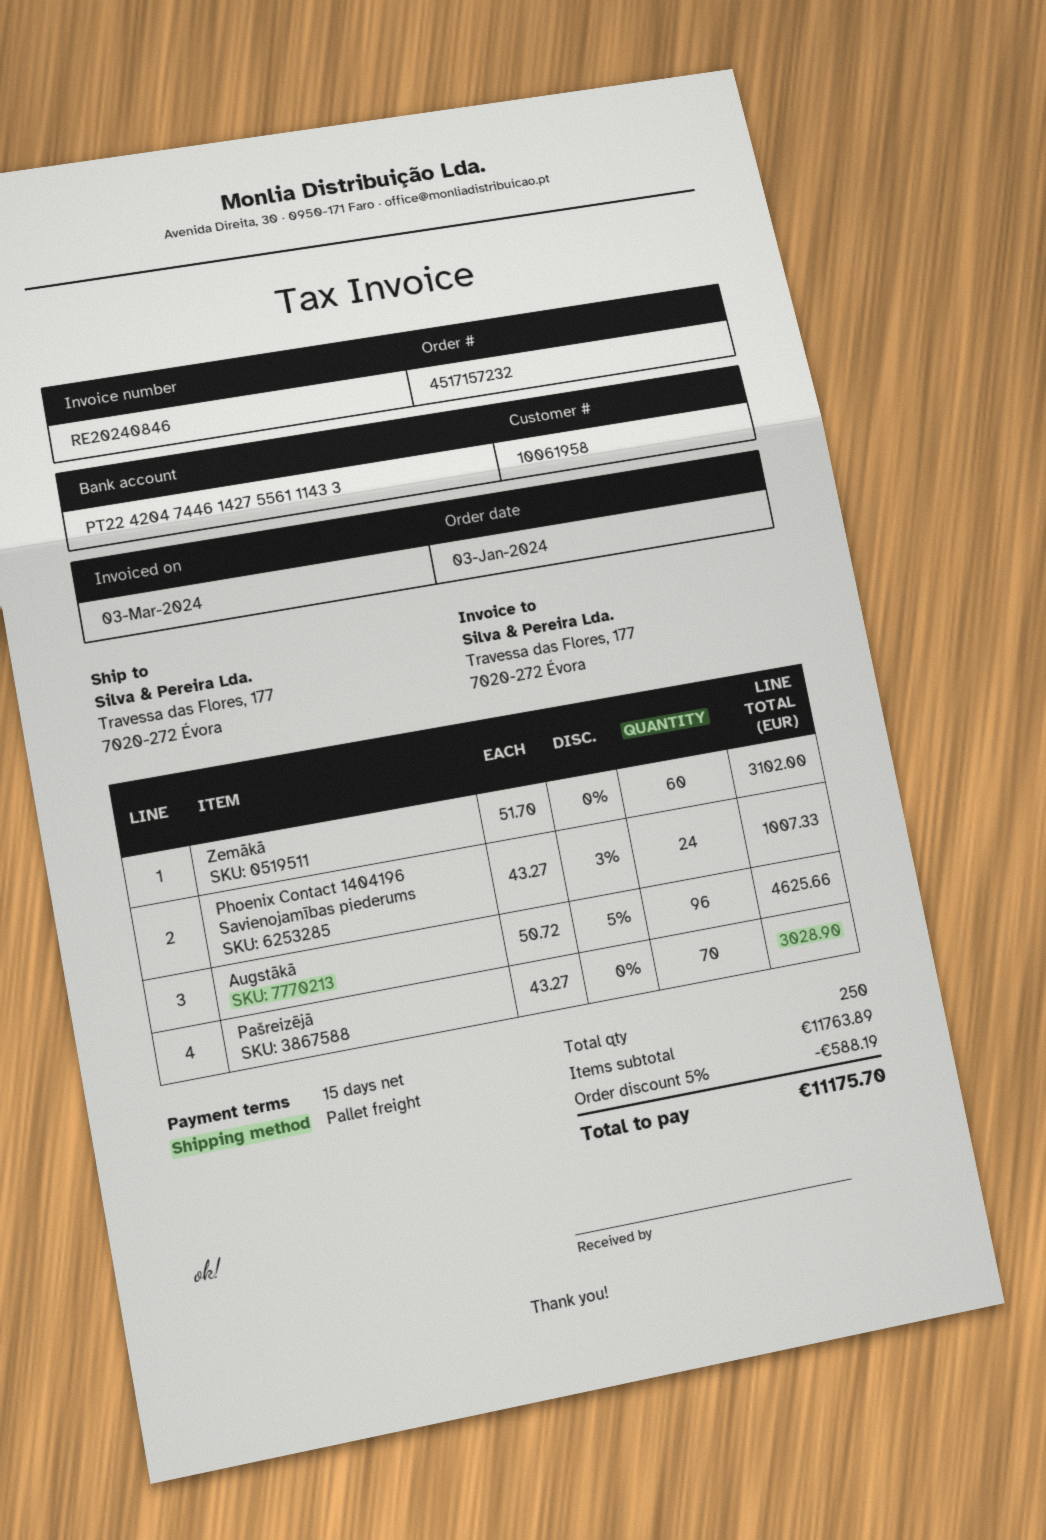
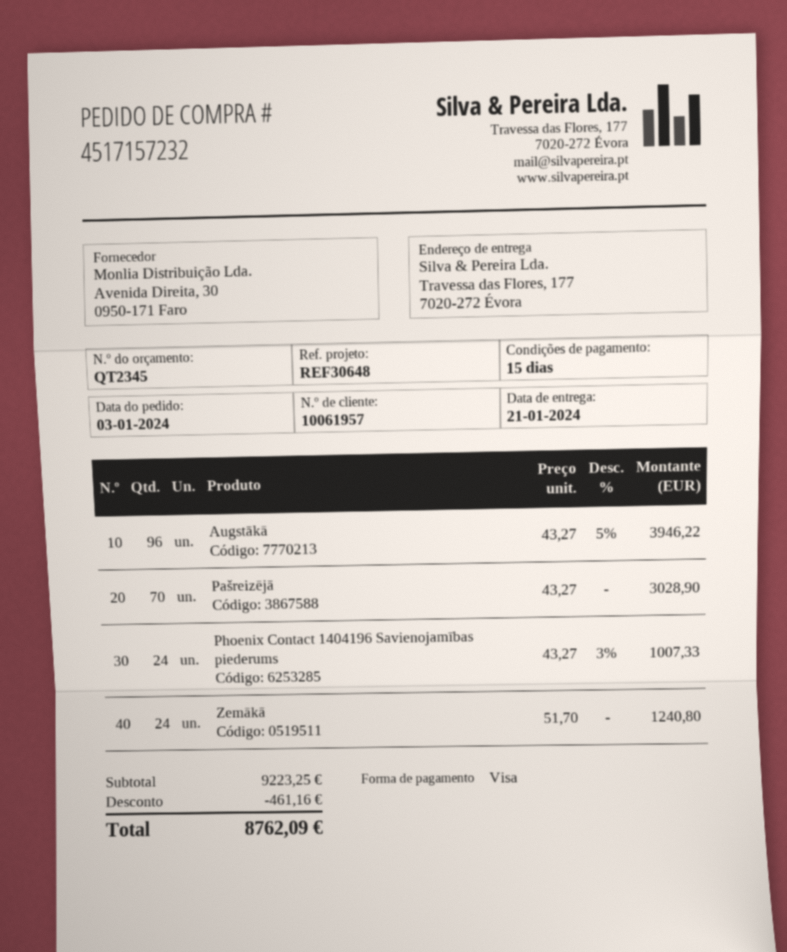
customer number: 10061958 -> 10061957
Zemākā: 60 x 51.70 = 3102.00 -> 24 x 51.70 = 1240.80
Augstākā: 96 x 50.72 - 5% = 4625.66 -> 96 x 43.27 - 5% = 3946.22
subtotal: 11763.89 -> 9223.25
discount: 588.19 -> 461.16
total: 11175.70 -> 8762.09

